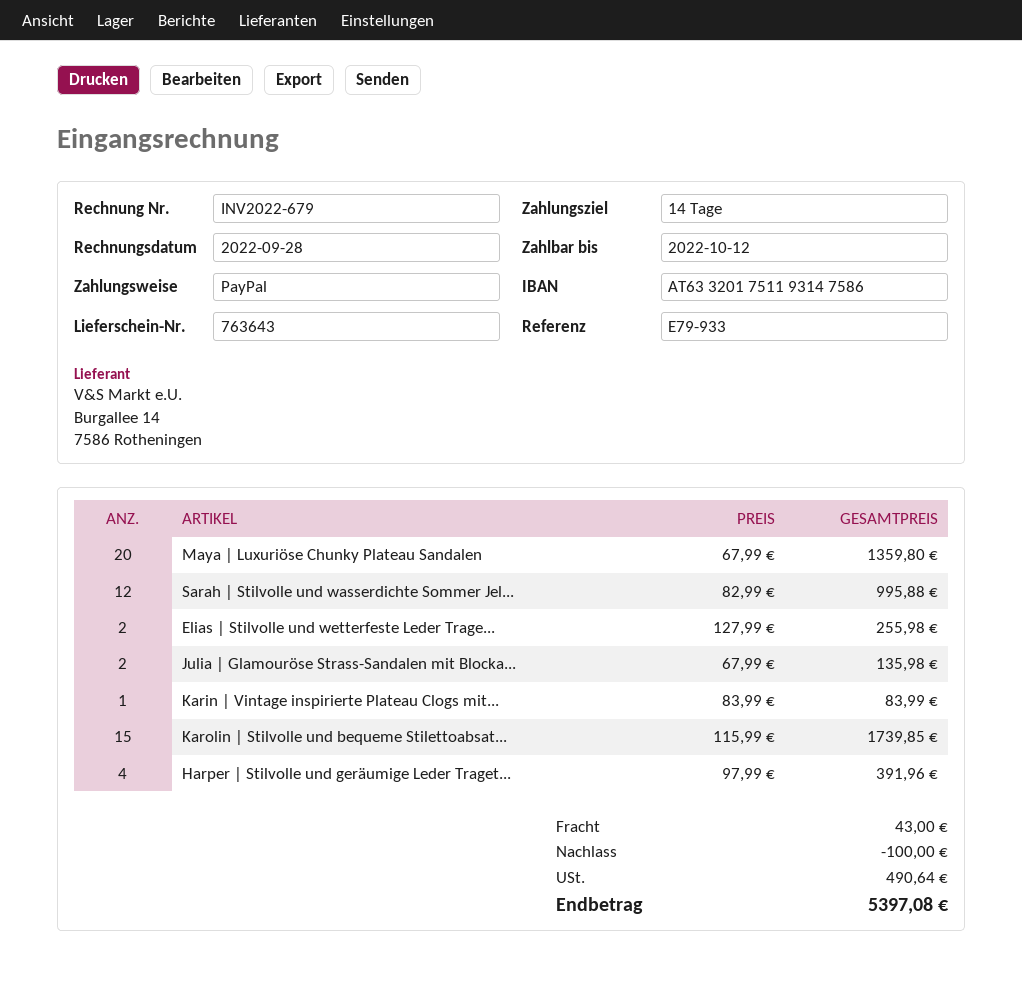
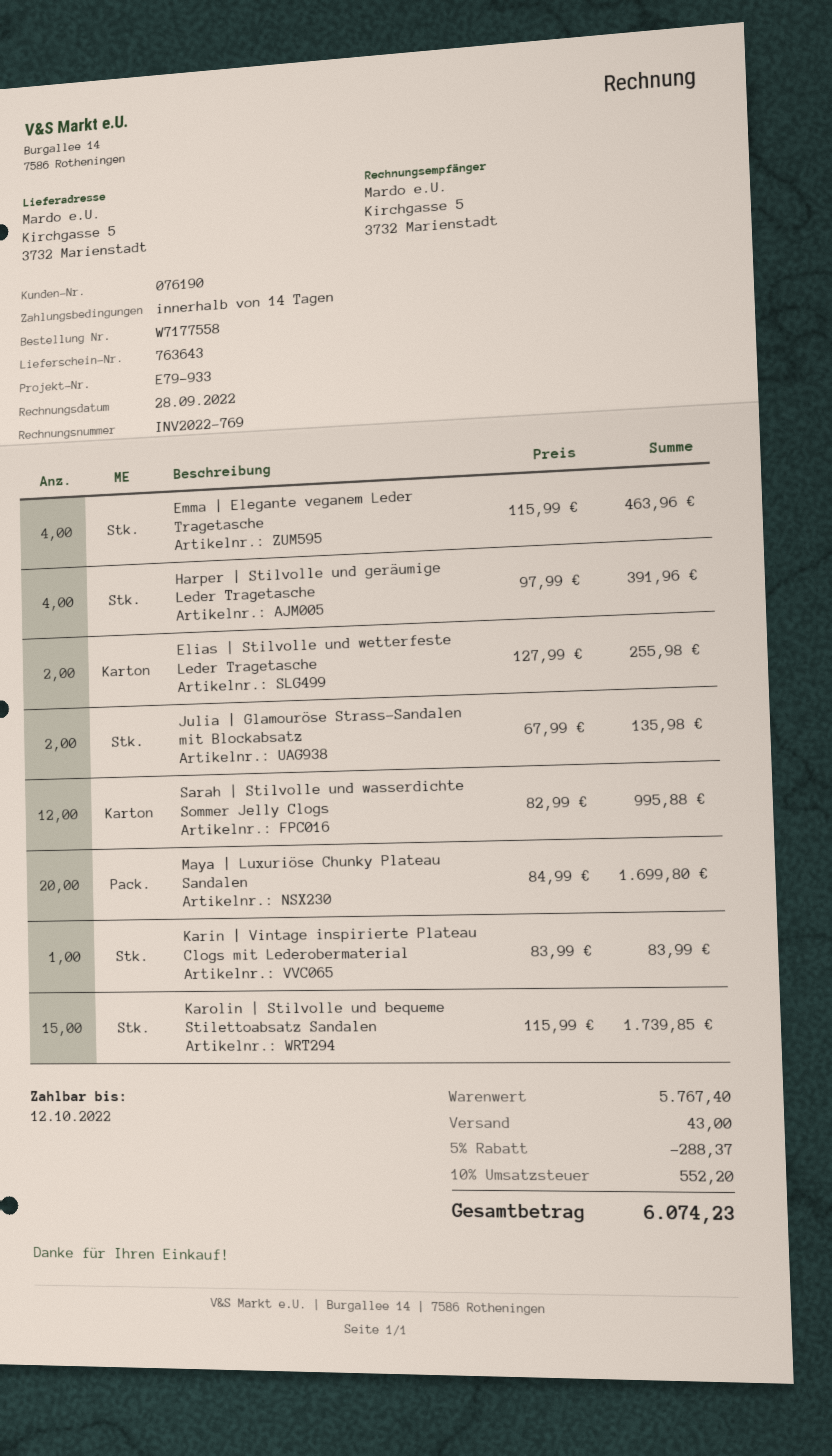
invoice number: INV2022-679 -> INV2022-769
Maya | Luxuriöse Chunky Plateau Sandalen: 20 x 67.99 = 1359.80 -> 20 x 84.99 = 1699.80
Emma | Elegante veganem Leder Tragetasche: none -> 4 x 115.99 = 463.96
discount: 100.00 -> 288.37
tax: 490.64 -> 552.20
total: 5397.08 -> 6074.23

